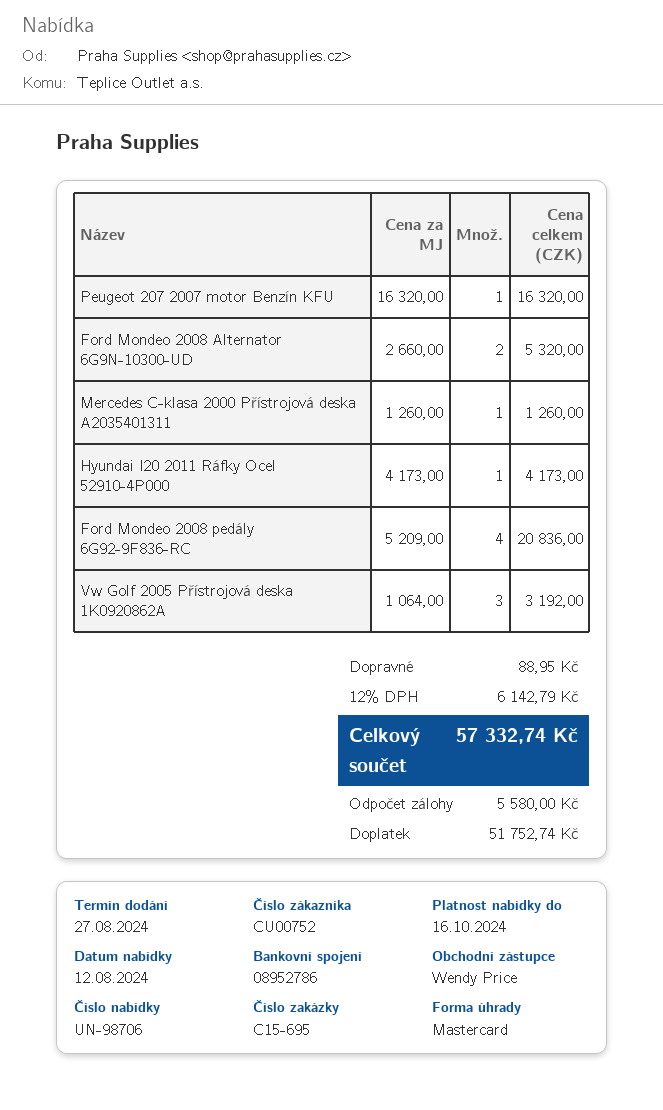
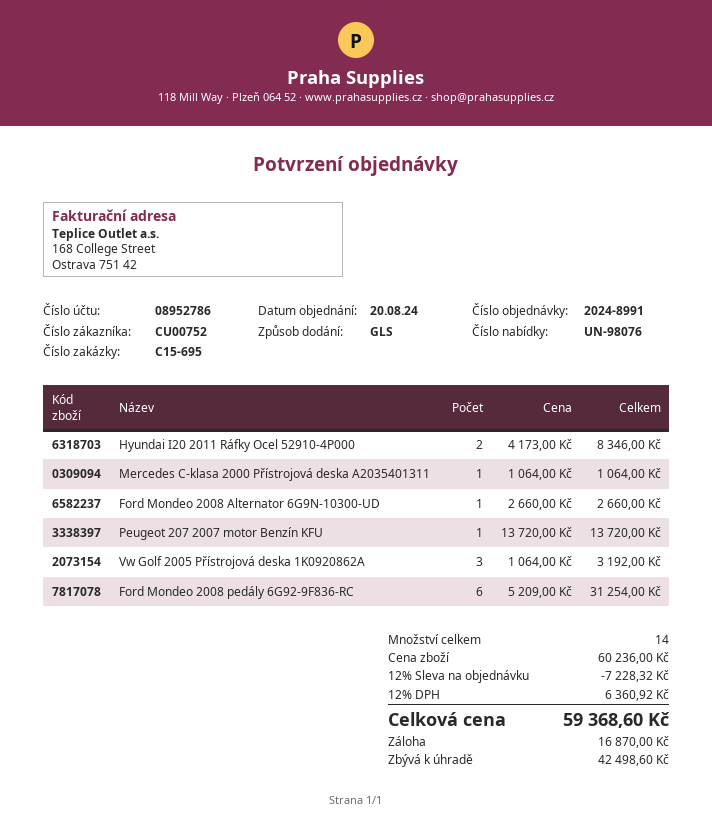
quote number: UN-98706 -> UN-98076
Peugeot 207 2007 motor Benzín KFU: 1 x 16320.00 = 16320.00 -> 1 x 13720.00 = 13720.00
Ford Mondeo 2008 Alternator 6G9N-10300-UD: 2 x 2660.00 = 5320.00 -> 1 x 2660.00 = 2660.00
Mercedes C-klasa 2000 Přístrojová deska A2035401311: 1 x 1260.00 = 1260.00 -> 1 x 1064.00 = 1064.00
Hyundai I20 2011 Ráfky Ocel 52910-4P000: 1 x 4173.00 = 4173.00 -> 2 x 4173.00 = 8346.00
Ford Mondeo 2008 pedály 6G92-9F836-RC: 4 x 5209.00 = 20836.00 -> 6 x 5209.00 = 31254.00
discount: none -> 12% = 7228.32
shipping: 88.95 -> none
tax: 12% = 6142.79 -> 12% = 6360.92
total: 57332.74 -> 59368.60
deposit: 5580.00 -> 16870.00
balance: 51752.74 -> 42498.60

